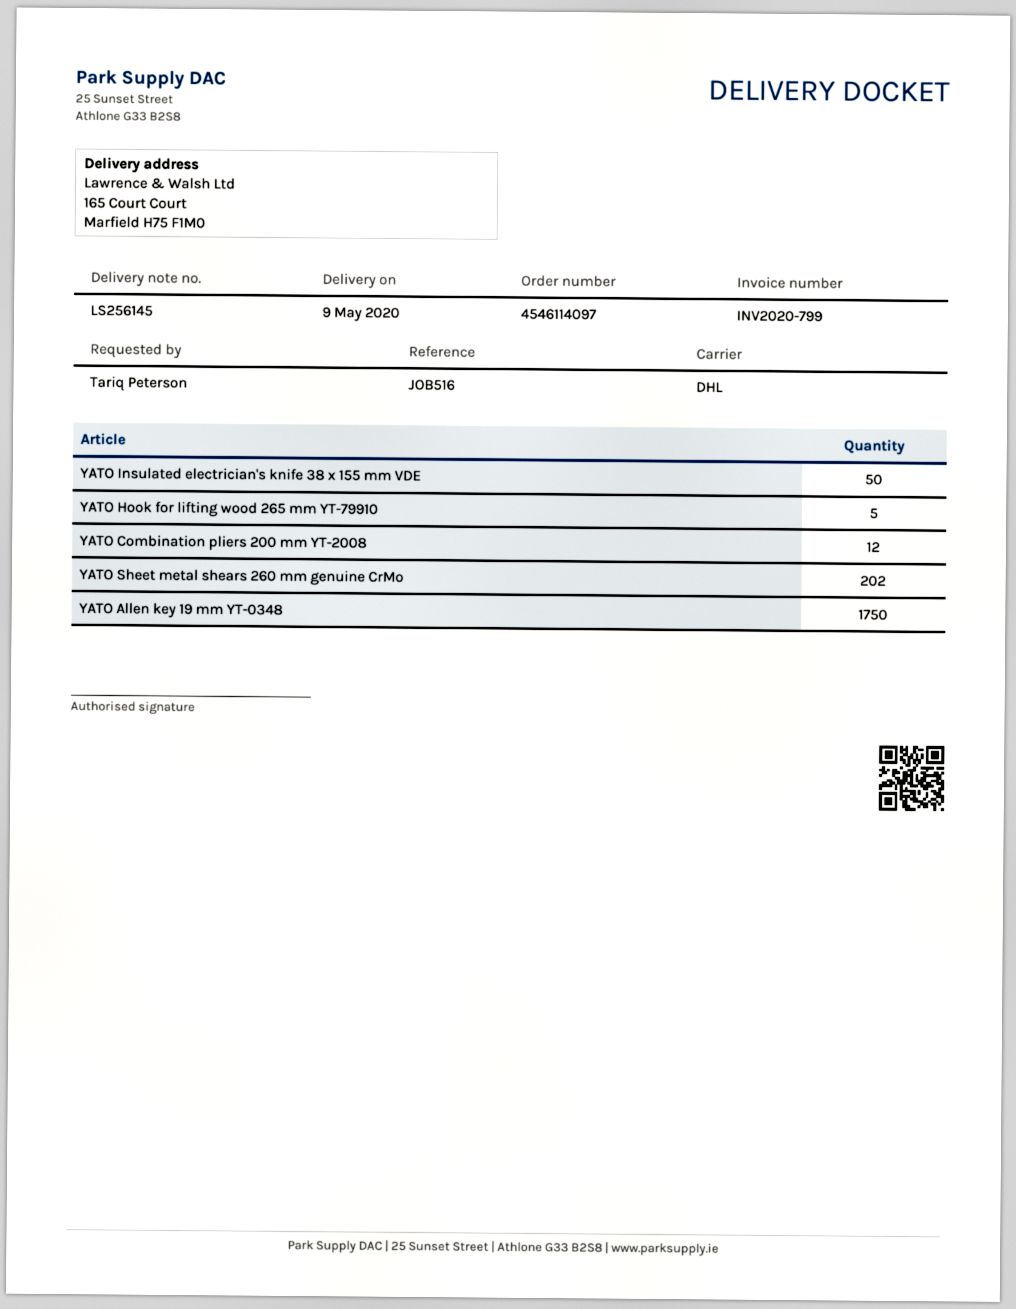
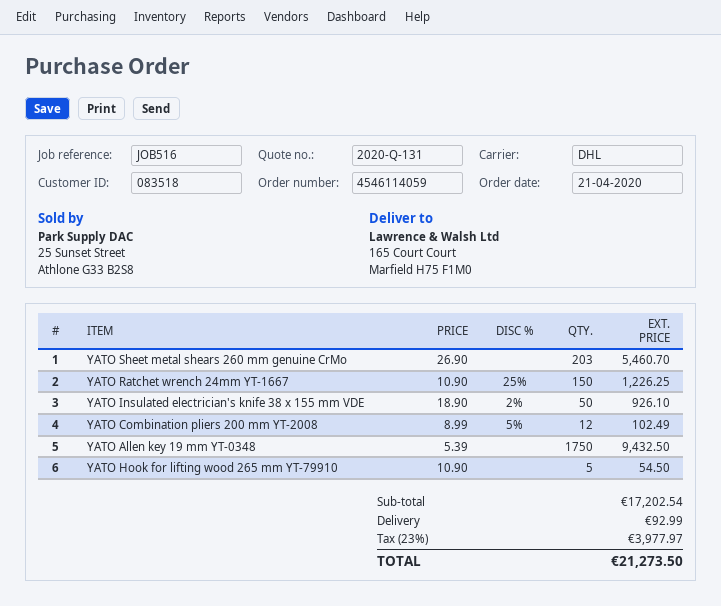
order number: 4546114097 -> 4546114059
YATO Sheet metal shears 260 mm genuine CrMo: 202 -> 203
YATO Ratchet wrench 24mm YT-1667: none -> 150

